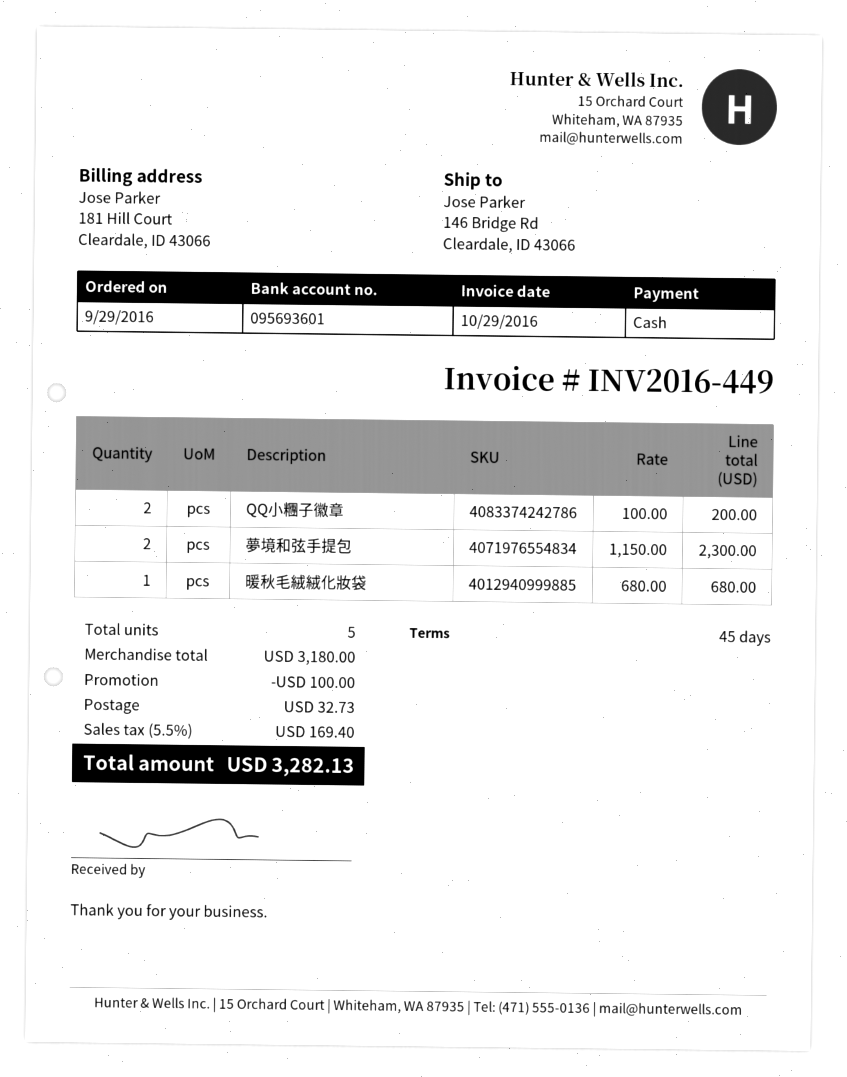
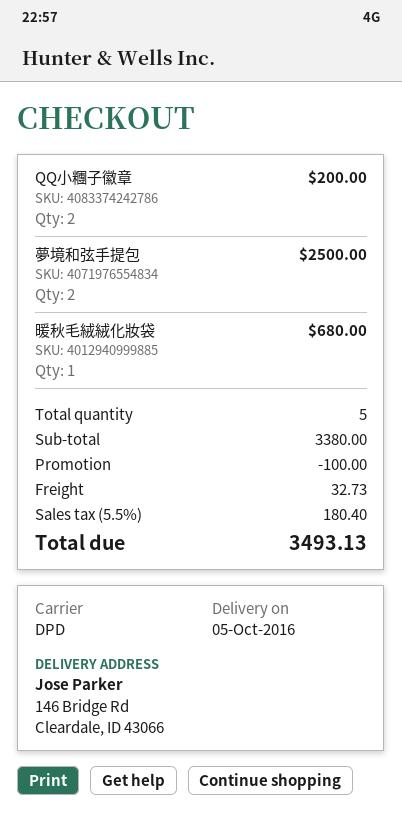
夢境和弦手提包: 2 for 2300.00 -> 2 for 2500.00
subtotal: 3180.00 -> 3380.00
tax: 5.5% = 169.40 -> 5.5% = 180.40
total: 3282.13 -> 3493.13

